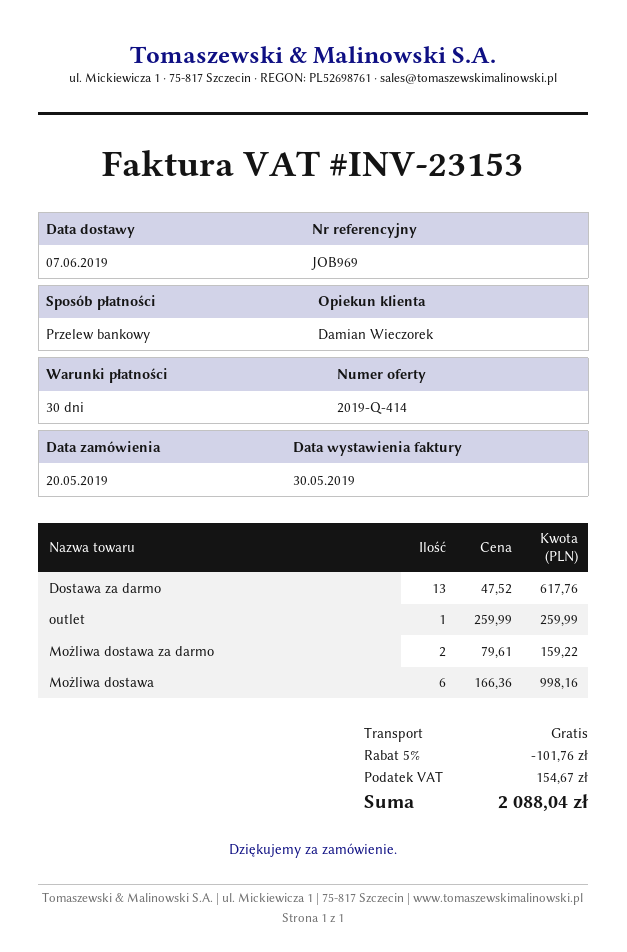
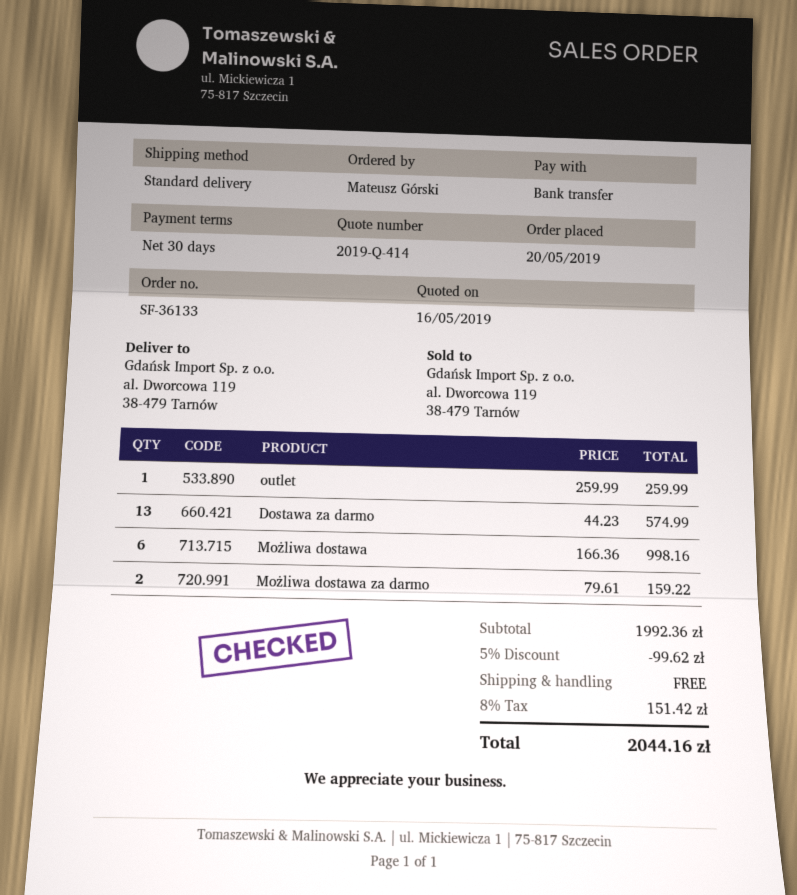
Dostawa za darmo: 13 x 47.52 = 617.76 -> 13 x 44.23 = 574.99
discount: 5% = 101.76 -> 5% = 99.62
tax: 154.67 -> 151.42
total: 2088.04 -> 2044.16

